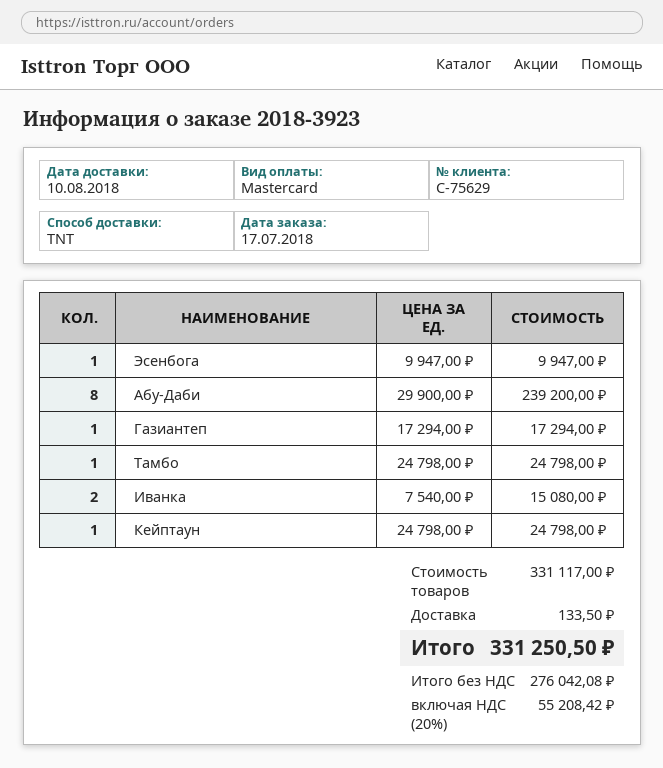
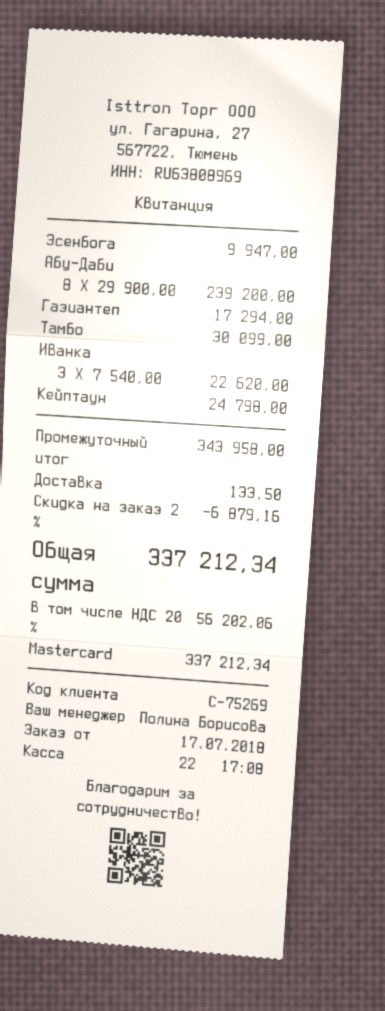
customer number: C-75629 -> C-75269
Тамбо: 1 x 24798.00 = 24798.00 -> 1 x 30099.00 = 30099.00
Иванка: 2 x 7540.00 = 15080.00 -> 3 x 7540.00 = 22620.00
subtotal: 331117.00 -> 343958.00
discount: none -> 2% = 6879.16
tax: 20% = 55208.42 -> 20% = 56202.06
total: 331250.50 -> 337212.34

